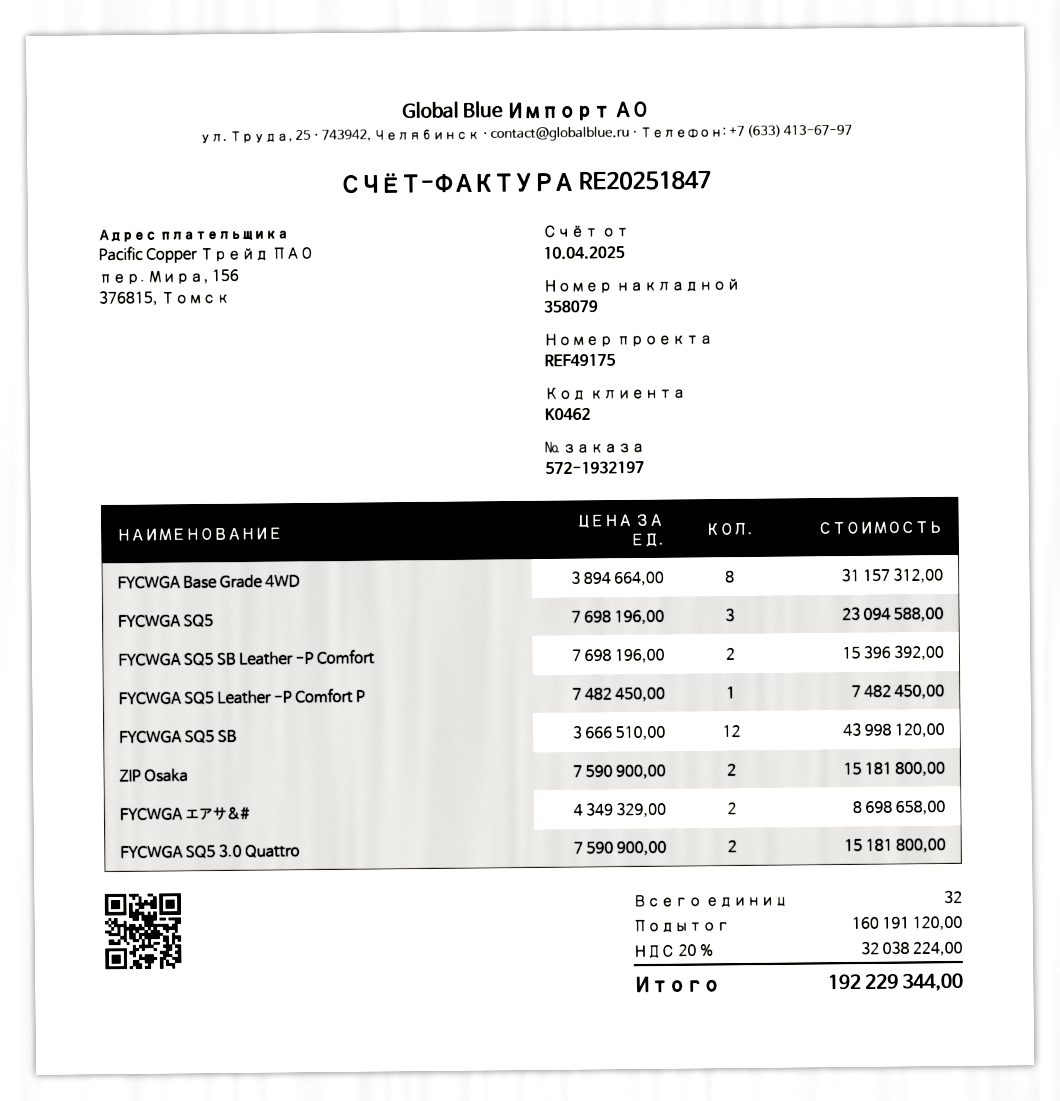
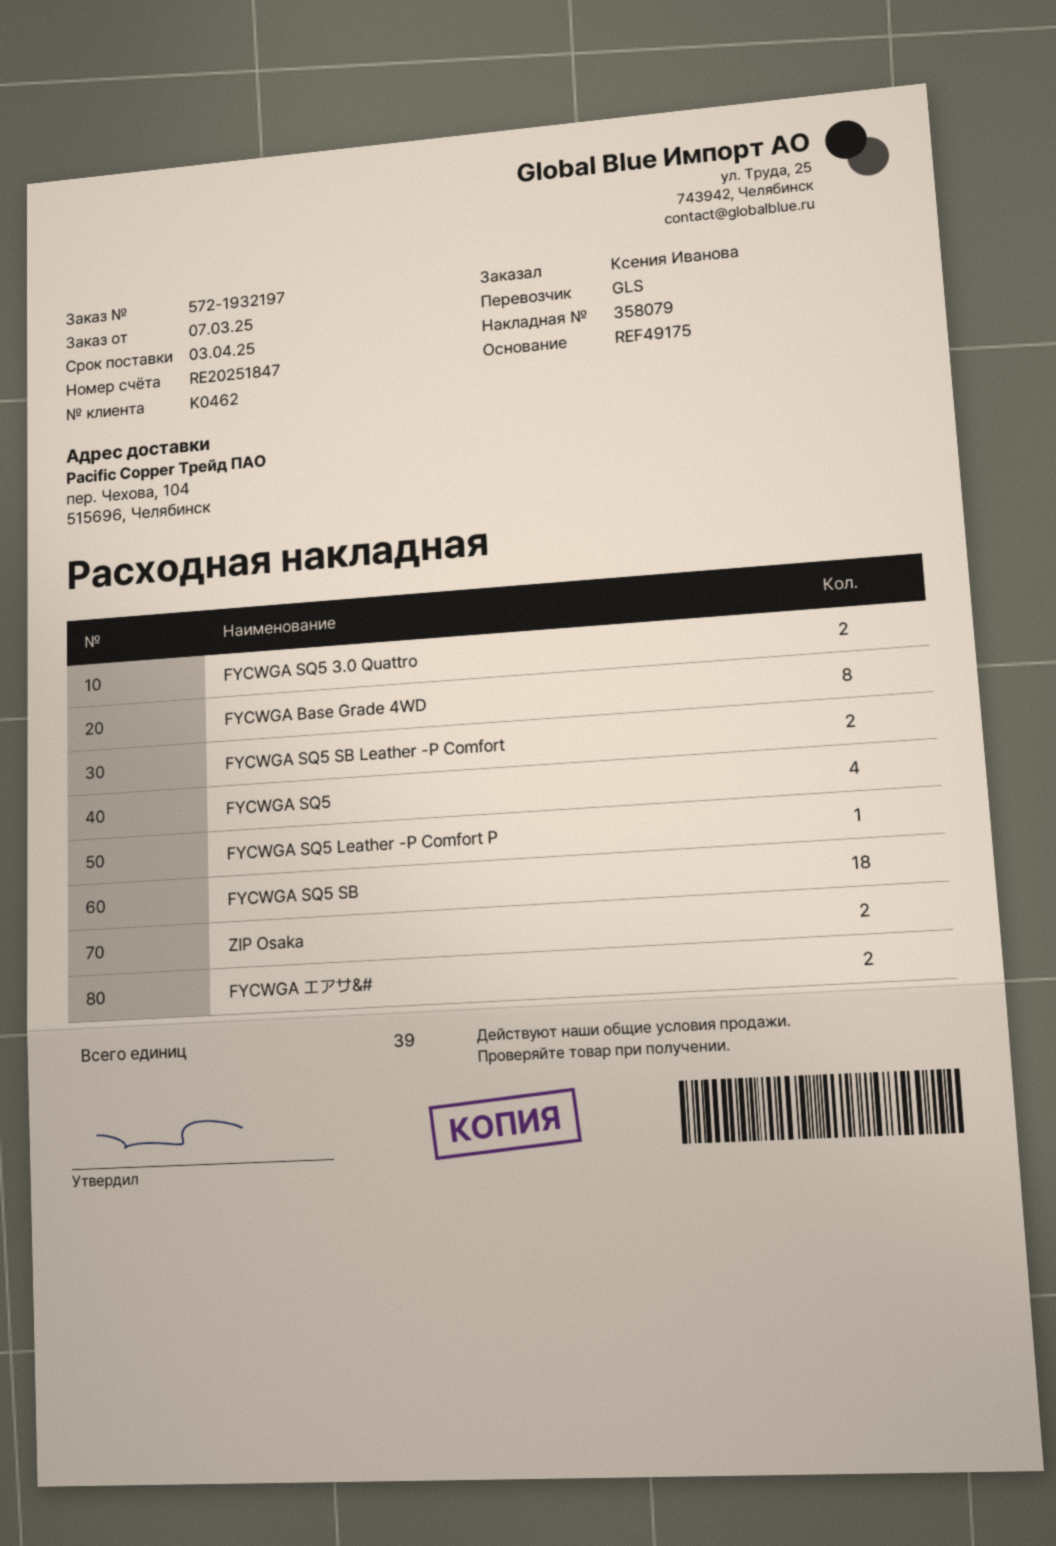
FYCWGA SQ5: 3 -> 4
FYCWGA SQ5 SB: 12 -> 18
total quantity: 32 -> 39

